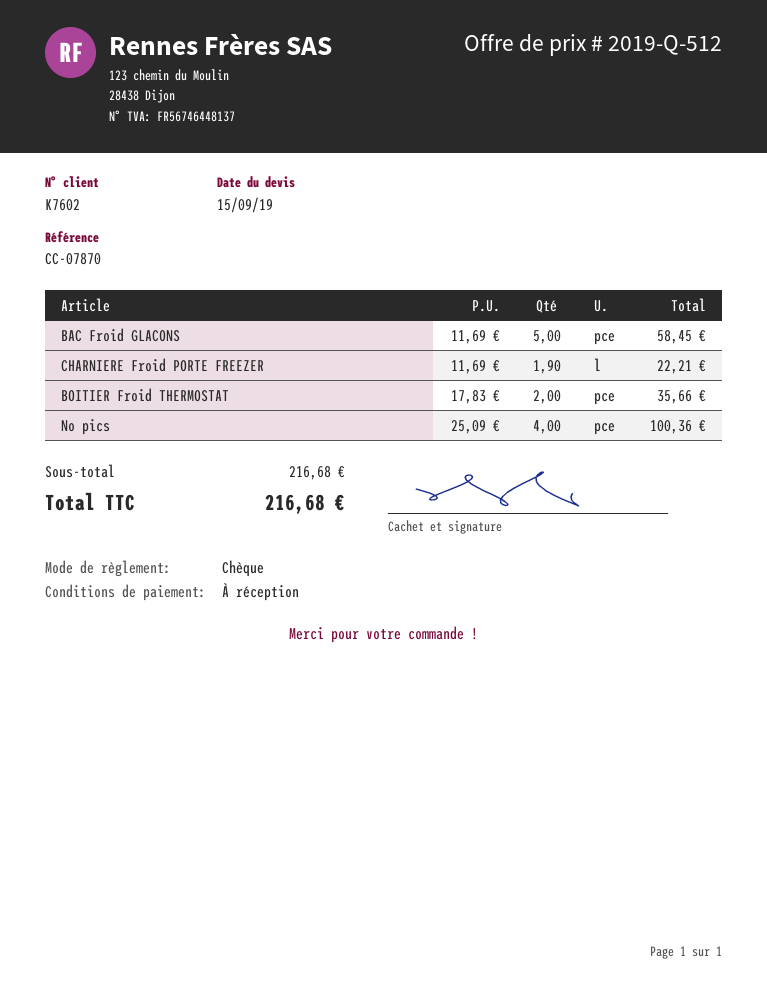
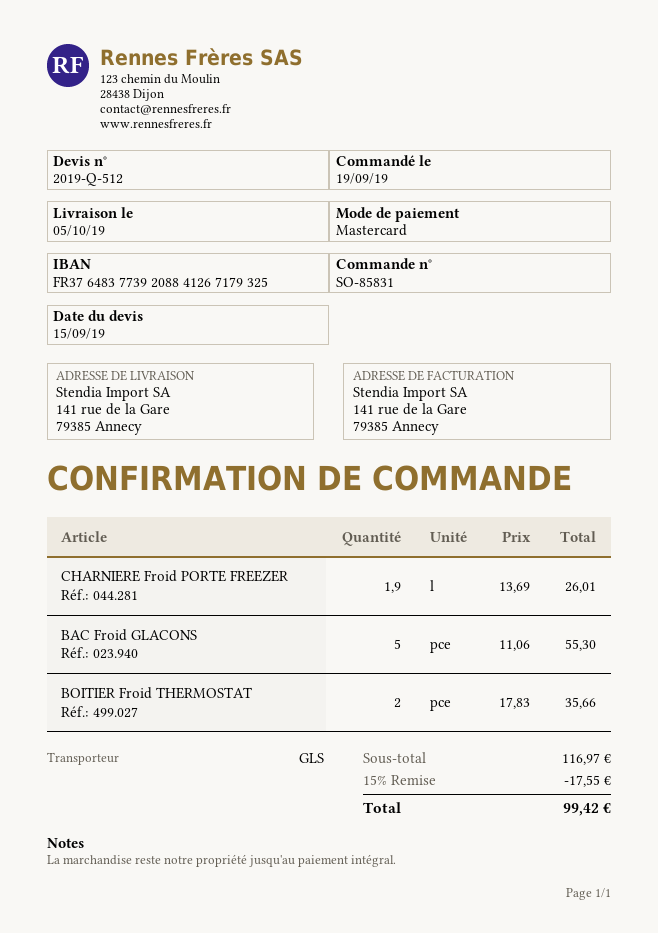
payment method: cheque -> Mastercard
BAC Froid GLACONS: 5 x 11.69 = 58.45 -> 5 x 11.06 = 55.30
CHARNIERE Froid PORTE FREEZER: 1.9 x 11.69 = 22.21 -> 1.9 x 13.69 = 26.01
No pics: 4 x 25.09 = 100.36 -> none
subtotal: 216.68 -> 116.97
discount: none -> 15% = 17.55
total: 216.68 -> 99.42

